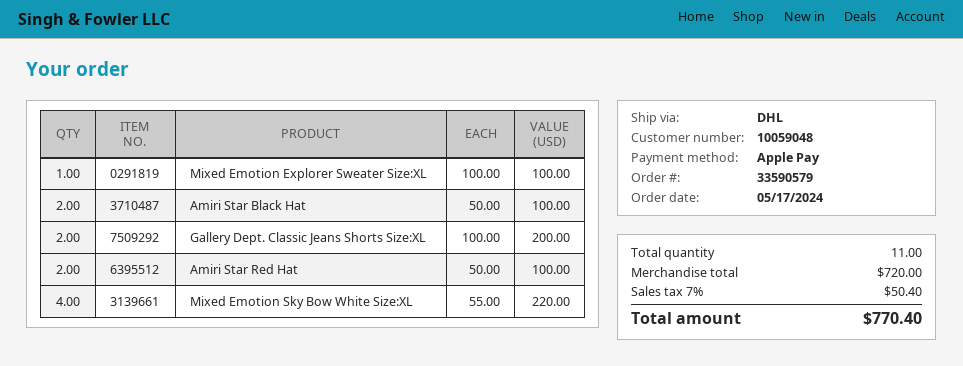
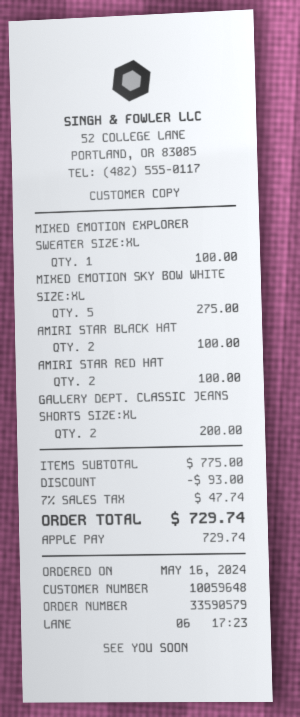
order date: 2024-05-17 -> 2024-05-16
customer number: 10059048 -> 10059648
Mixed Emotion Sky Bow White Size:XL: 4 for 220.00 -> 5 for 275.00
subtotal: 720.00 -> 775.00
discount: none -> 93.00
tax: 7% = 50.40 -> 7% = 47.74
total: 770.40 -> 729.74

